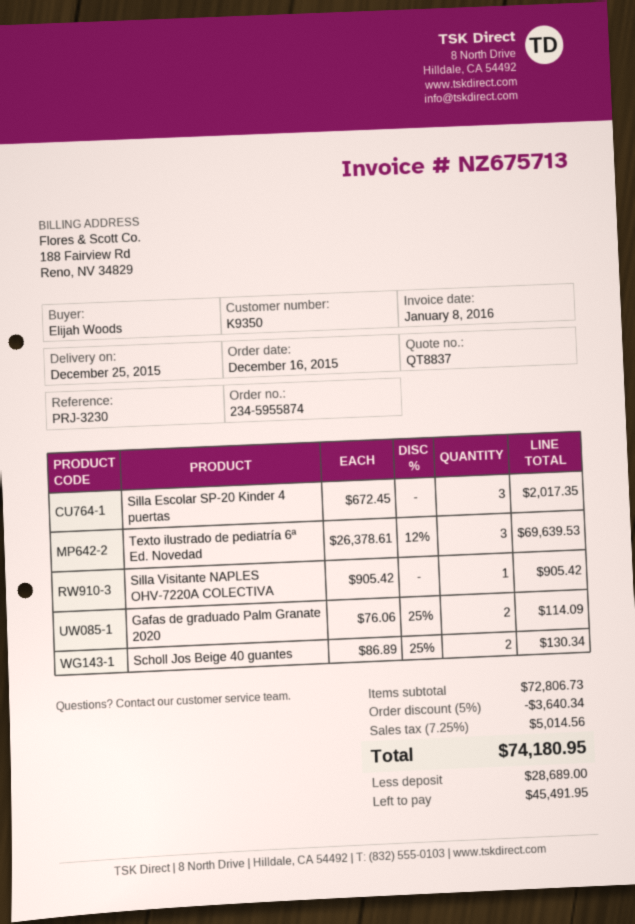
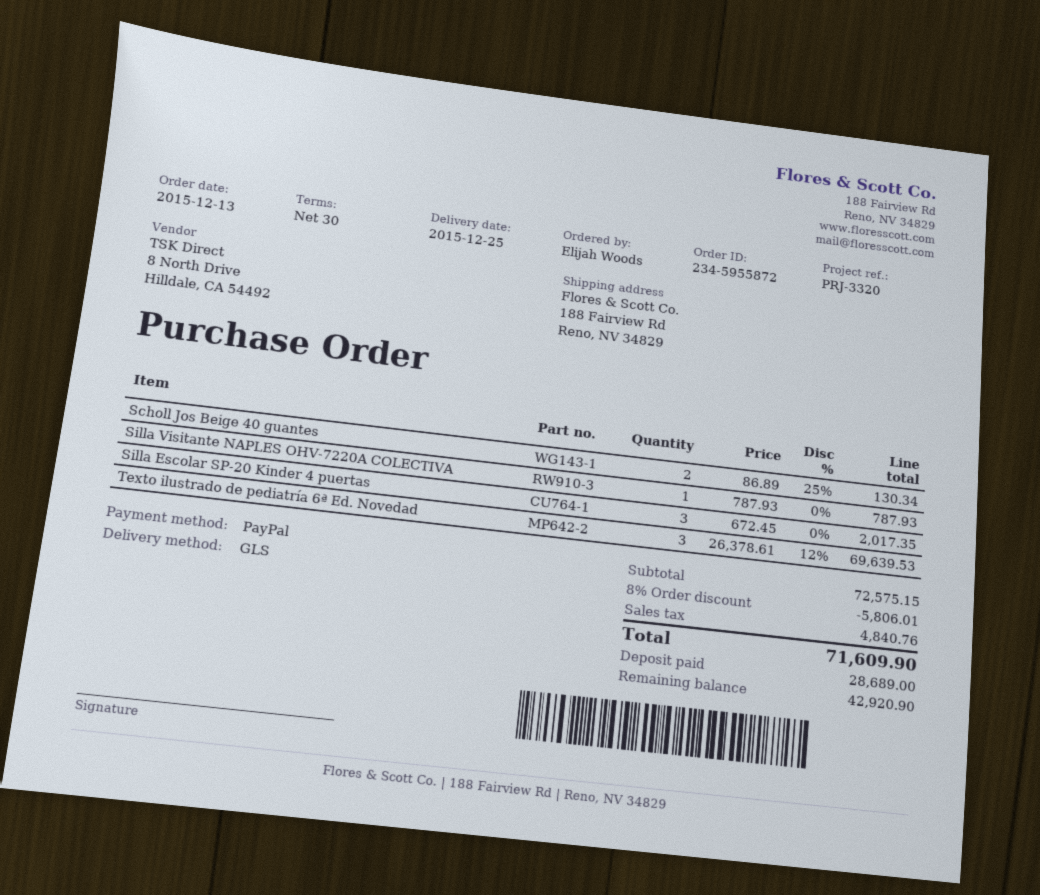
order number: 234-5955874 -> 234-5955872
order date: 2015-12-16 -> 2015-12-13
reference: PRJ-3230 -> PRJ-3320
Silla Visitante NAPLES OHV-7220A COLECTIVA: 1 x 905.42 = 905.42 -> 1 x 787.93 = 787.93
Gafas de graduado Palm Granate 2020: 2 x 76.06 - 25% = 114.09 -> none
subtotal: 72806.73 -> 72575.15
discount: 5% = 3640.34 -> 8% = 5806.01
tax: 5014.56 -> 4840.76
total: 74180.95 -> 71609.90
balance: 45491.95 -> 42920.90

